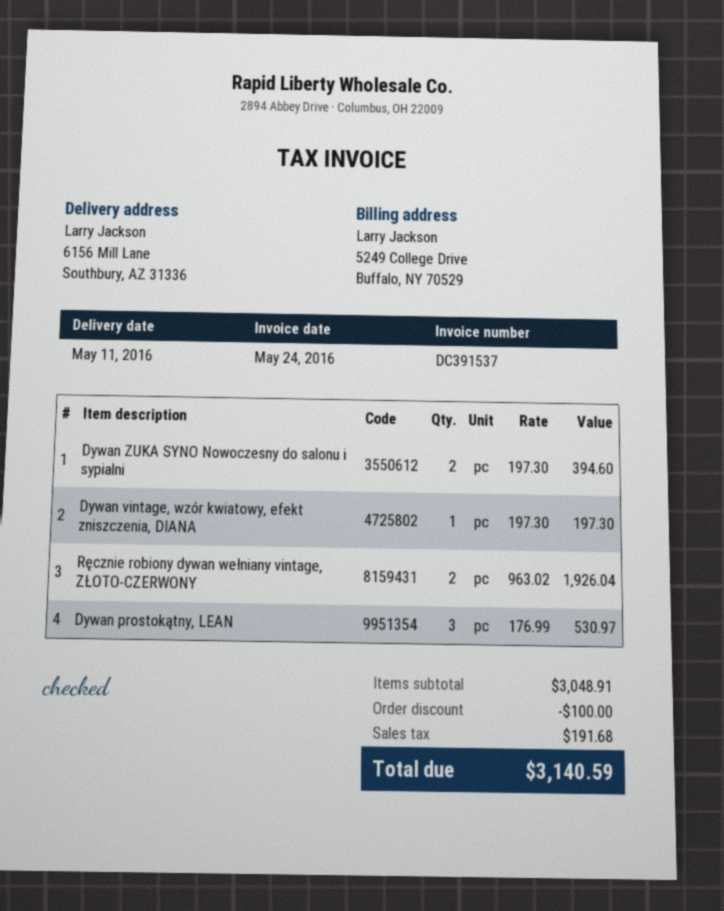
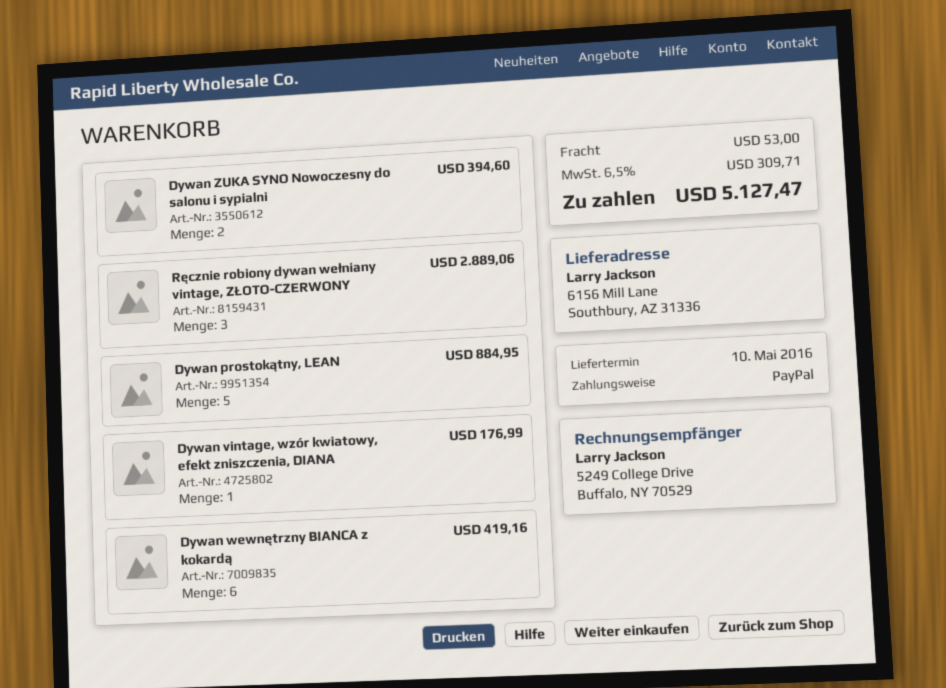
delivery date: 2016-05-11 -> 2016-05-10
Dywan vintage, wzór kwiatowy, efekt zniszczenia, DIANA: 1 for 197.30 -> 1 for 176.99
Ręcznie robiony dywan wełniany vintage, ZŁOTO-CZERWONY: 2 for 1926.04 -> 3 for 2889.06
Dywan prostokątny, LEAN: 3 for 530.97 -> 5 for 884.95
Dywan wewnętrzny BIANCA z kokardą: none -> 6 for 419.16
discount: 100.00 -> none
shipping: none -> 53.00
tax: 191.68 -> 309.71
total: 3140.59 -> 5127.47

